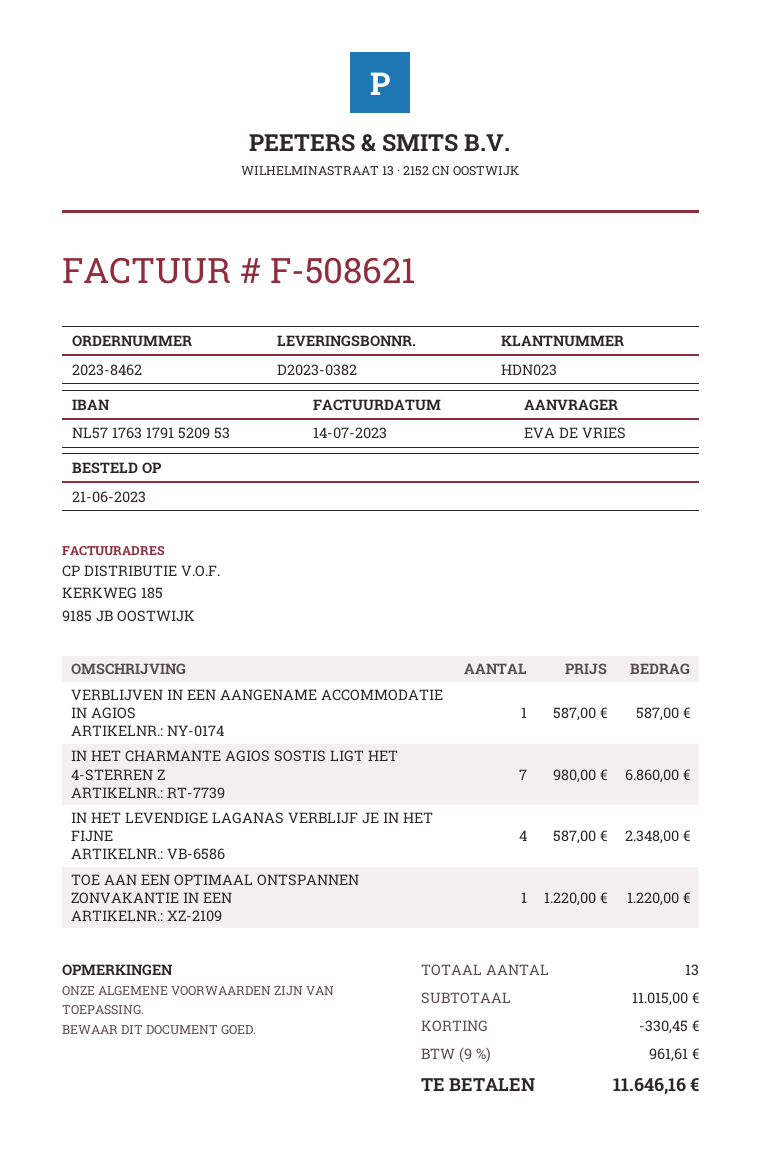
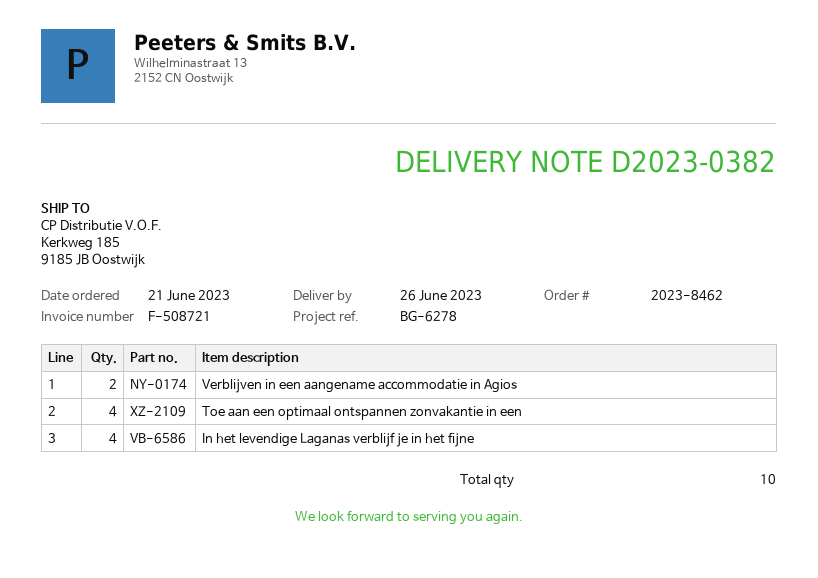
invoice number: F-508621 -> F-508721
VERBLIJVEN IN EEN AANGENAME ACCOMMODATIE IN AGIOS: 1 -> 2
IN HET CHARMANTE AGIOS SOSTIS LIGT HET 4-STERREN Z: 7 -> none
TOE AAN EEN OPTIMAAL ONTSPANNEN ZONVAKANTIE IN EEN: 1 -> 4
total quantity: 13 -> 10

